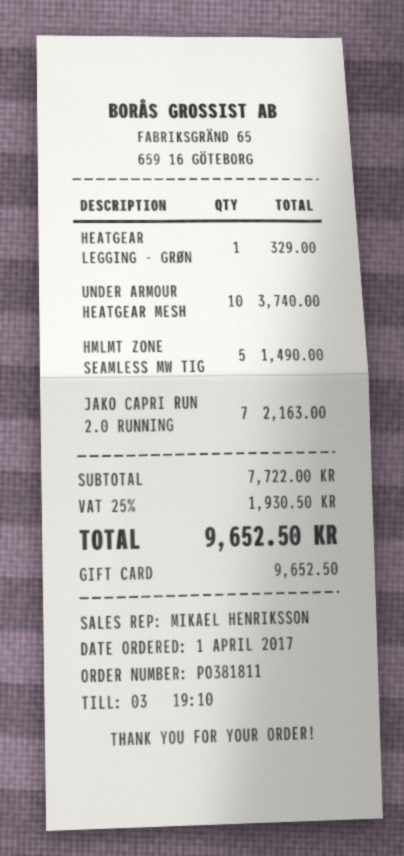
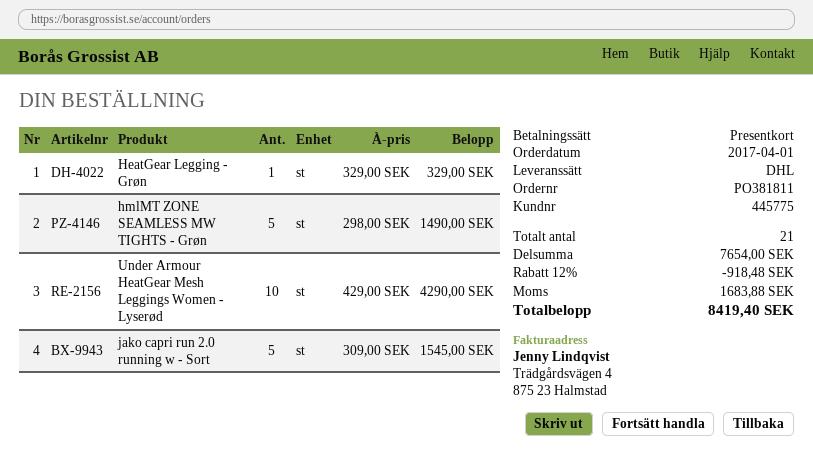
UNDER ARMOUR HEATGEAR MESH: 10 for 3740.00 -> 10 for 4290.00
JAKO CAPRI RUN 2.0 RUNNING: 7 for 2163.00 -> 5 for 1545.00
subtotal: 7722.00 -> 7654.00
discount: none -> 12% = 918.48
tax: 1930.50 -> 1683.88
total: 9652.50 -> 8419.40

